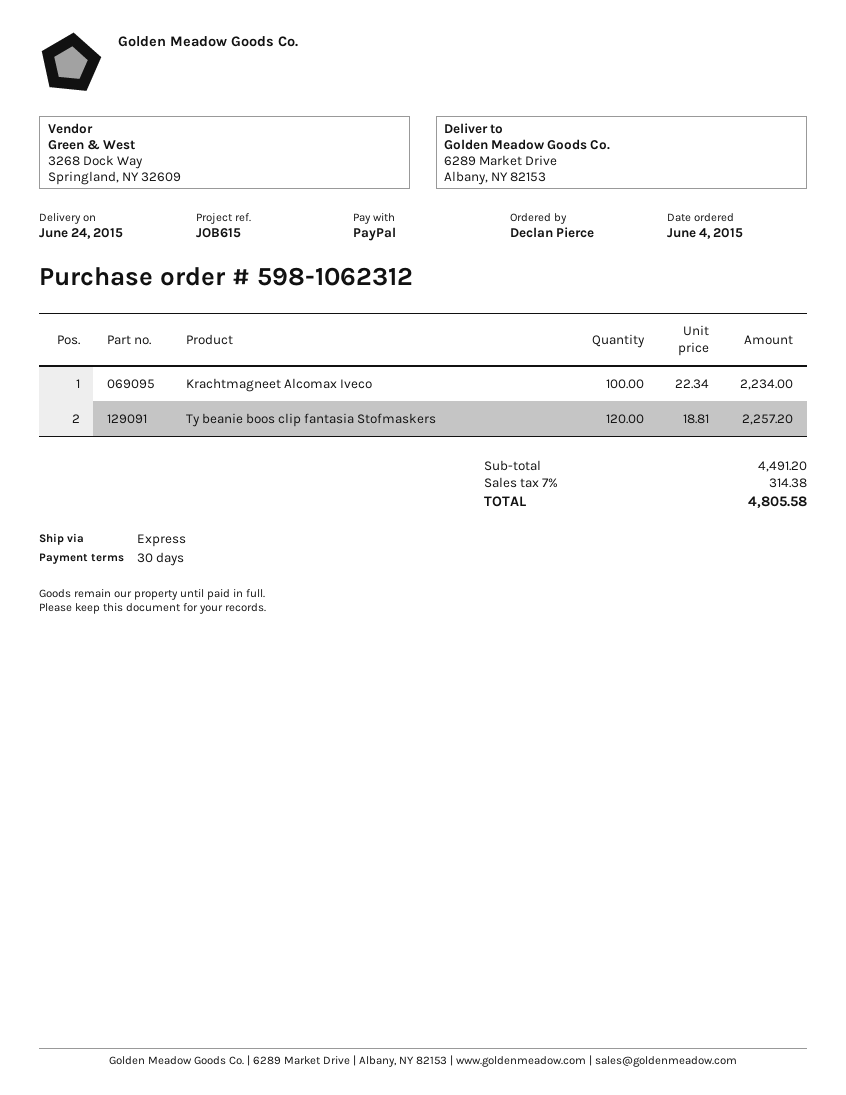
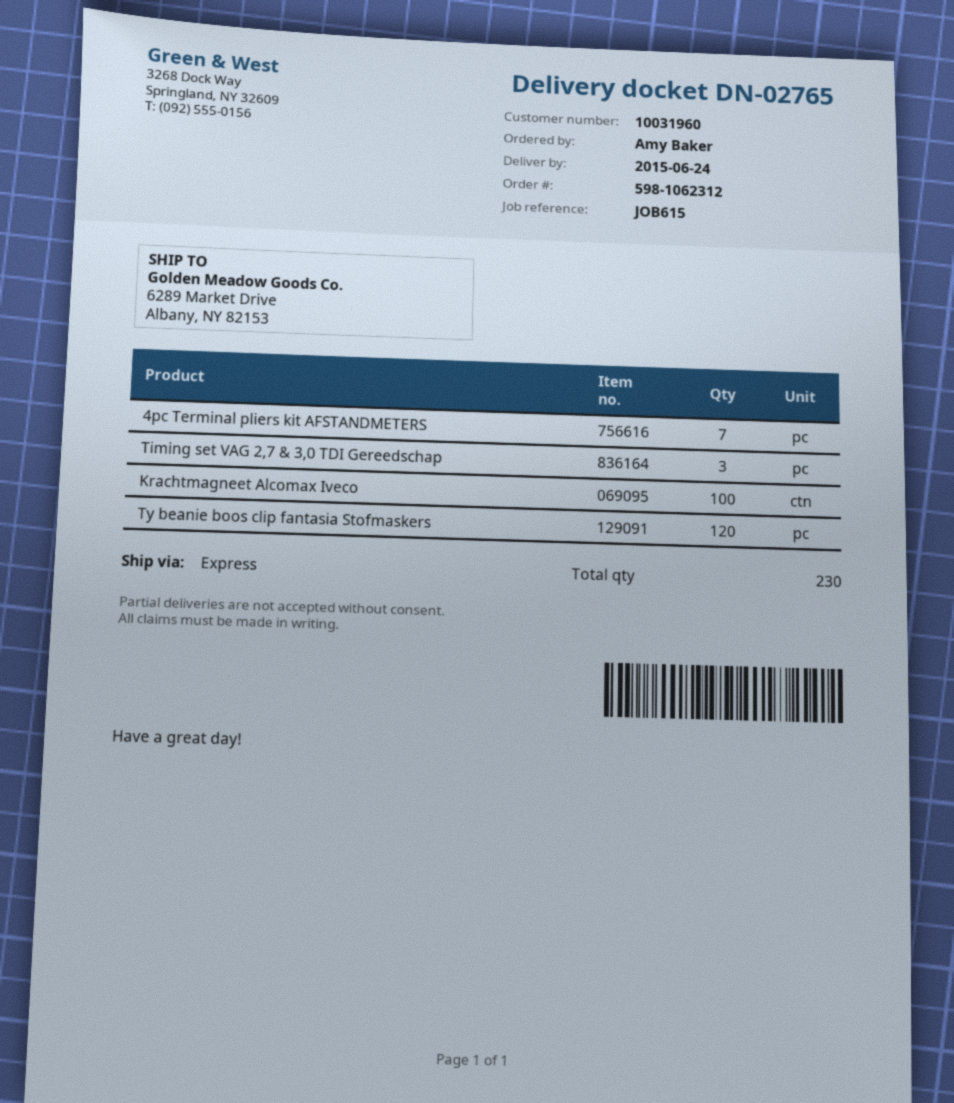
ordered by: Declan Pierce -> Amy Baker
4pc Terminal pliers kit AFSTANDMETERS: none -> 7
Timing set VAG 2,7 & 3,0 TDI Gereedschap: none -> 3

